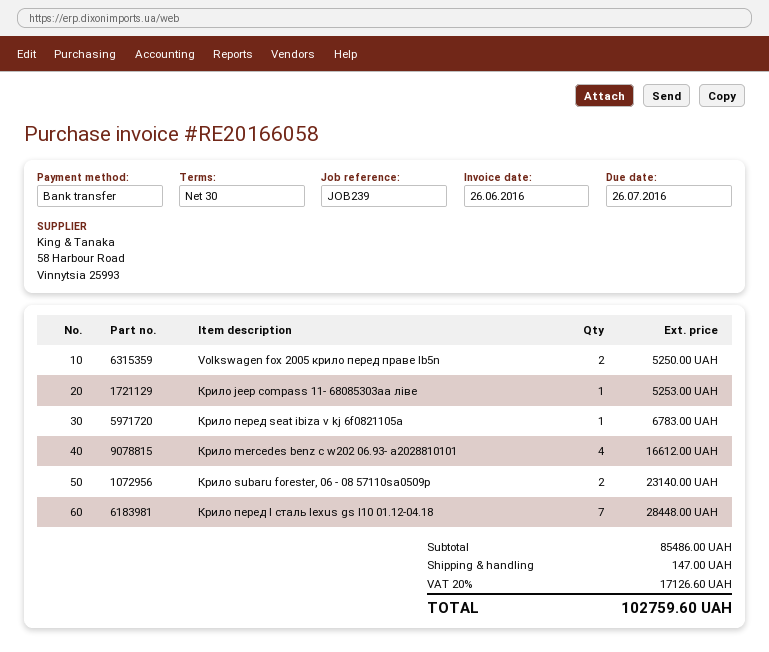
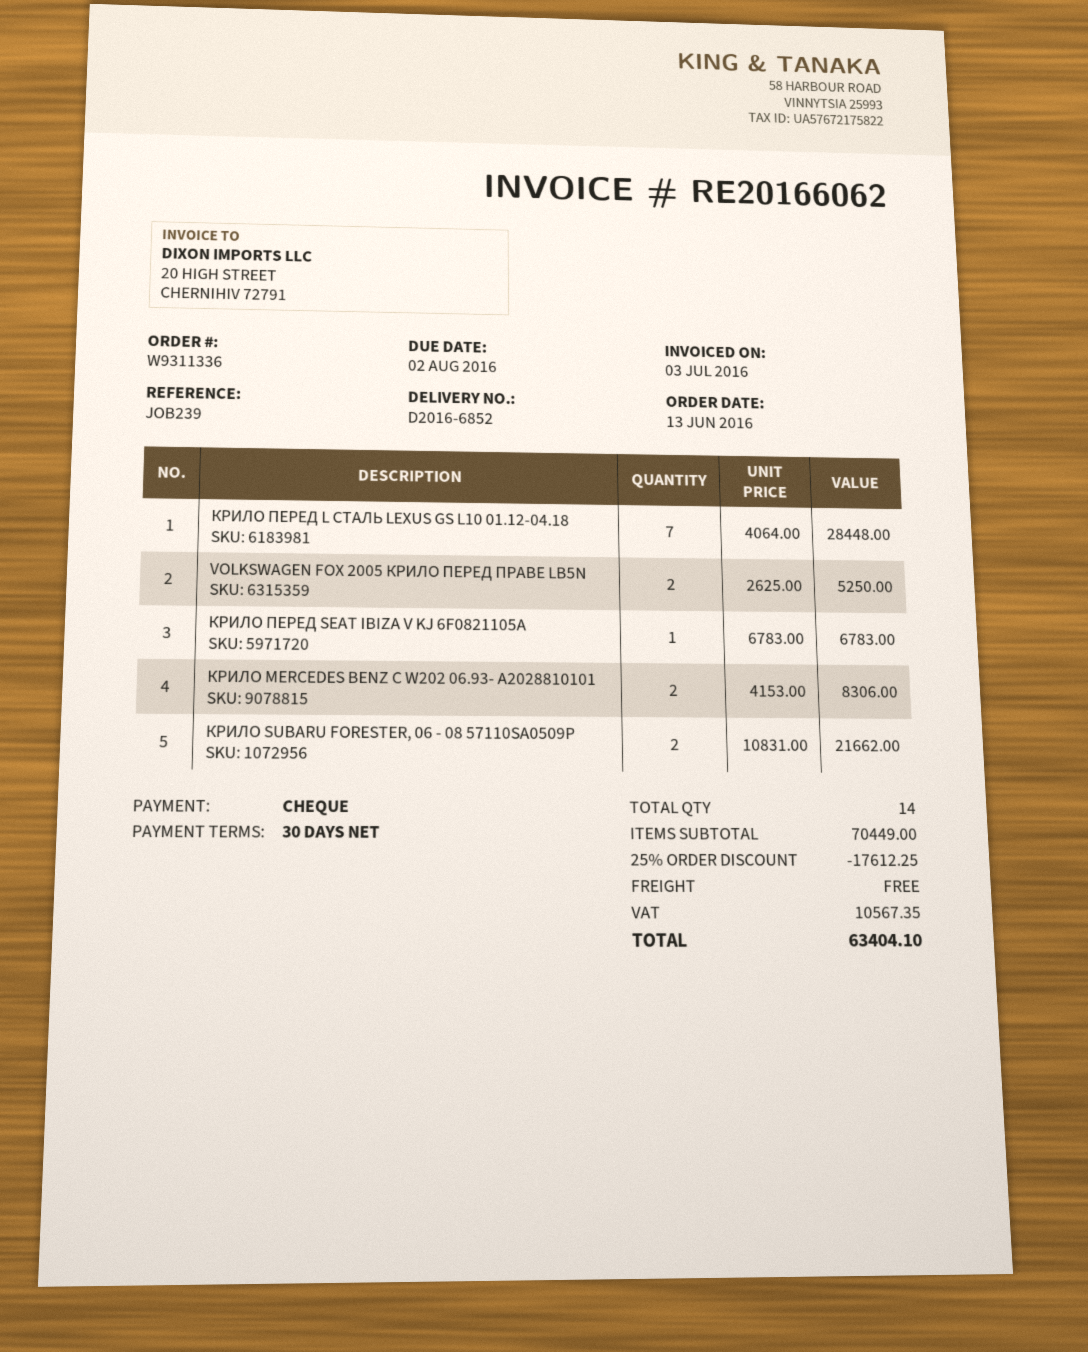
invoice number: RE20166058 -> RE20166062
invoice date: 2016-06-26 -> 2016-07-03
due date: 2016-07-26 -> 2016-08-02
payment method: bank transfer -> cheque
Крило jeep compass 11- 68085303aa ліве: 1 for 5253.00 -> none
Крило mercedes benz c w202 06.93- a2028810101: 4 for 16612.00 -> 2 for 8306.00
Крило subaru forester, 06 - 08 57110sa0509p: 2 for 23140.00 -> 2 for 21662.00
subtotal: 85486.00 -> 70449.00
discount: none -> 25% = 17612.25
shipping: 147.00 -> 0.00
tax: 17126.60 -> 10567.35
total: 102759.60 -> 63404.10

